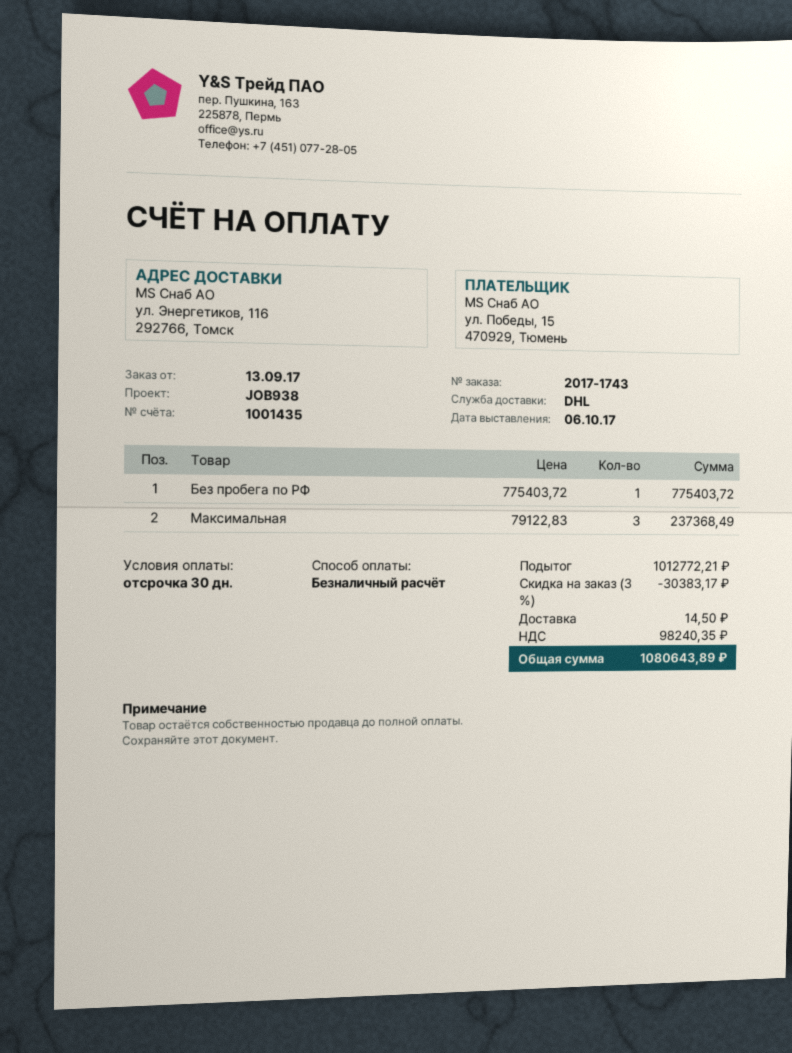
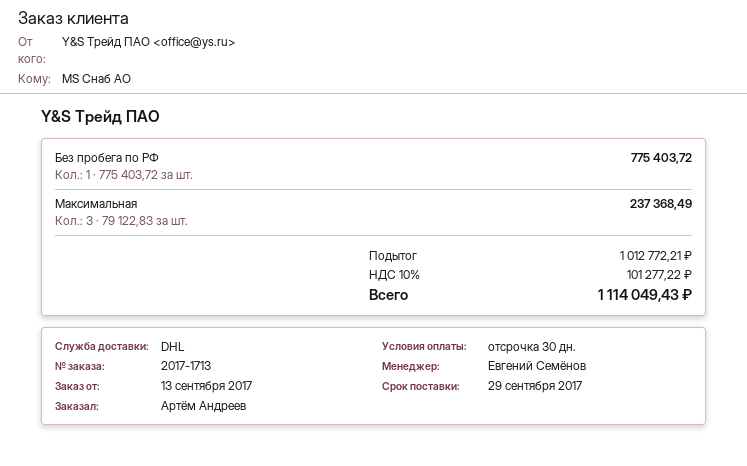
order number: 2017-1743 -> 2017-1713
discount: 3% = 30383.17 -> none
shipping: 14.50 -> none
tax: 98240.35 -> 101277.22
total: 1080643.89 -> 1114049.43

